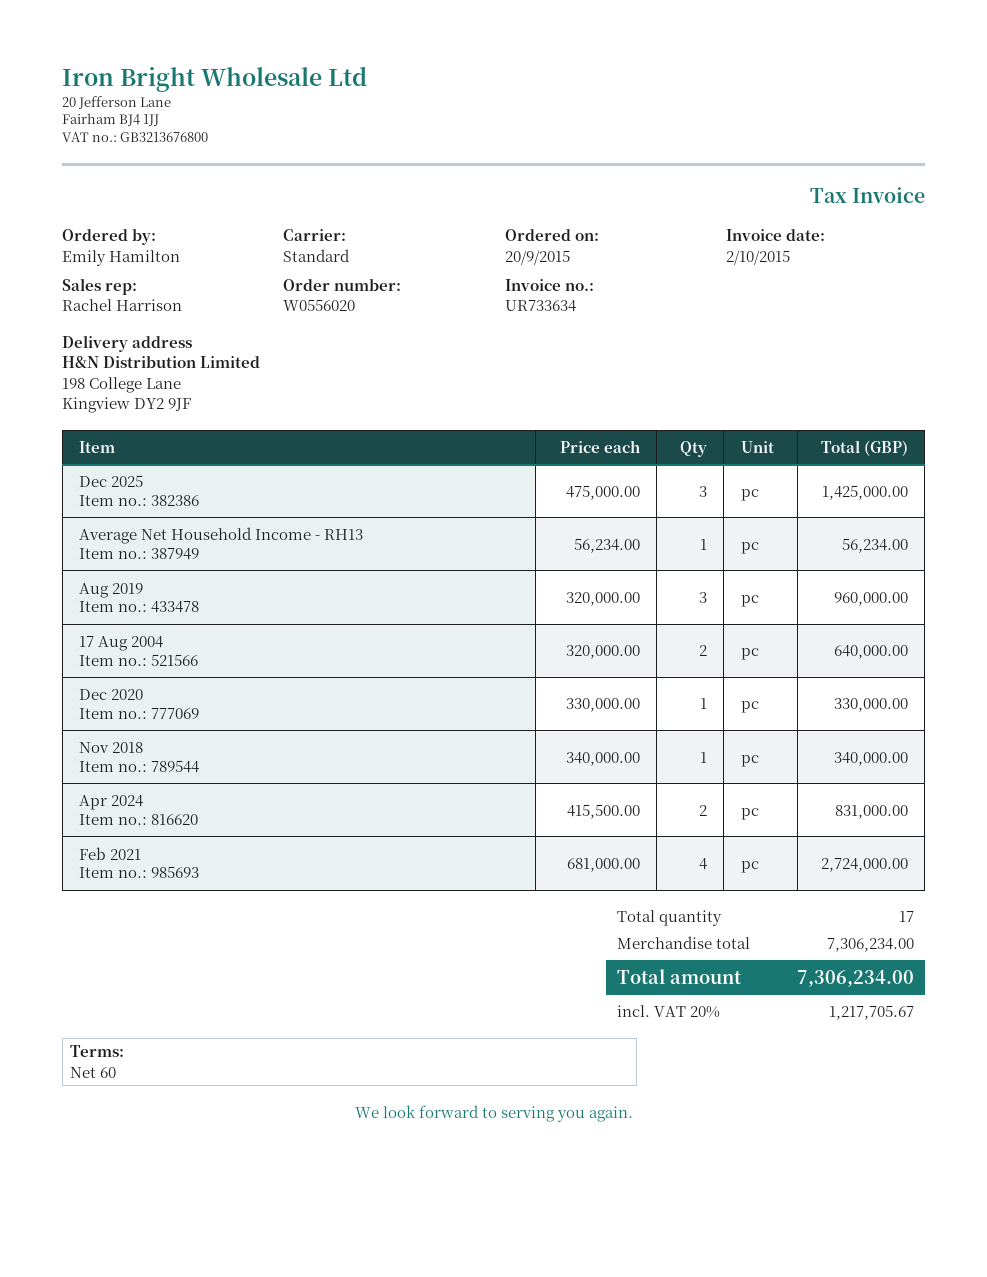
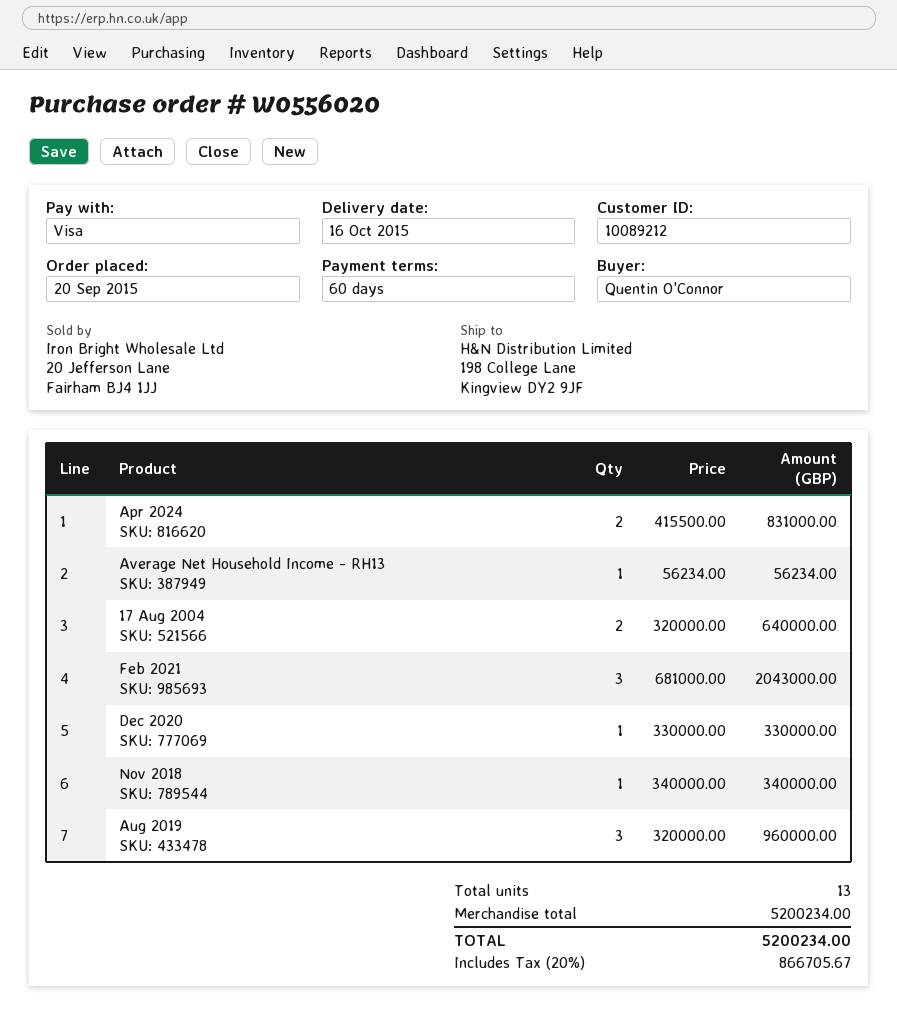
ordered by: Emily Hamilton -> Quentin O'Connor
Dec 2025: 3 x 475000.00 = 1425000.00 -> none
Feb 2021: 4 x 681000.00 = 2724000.00 -> 3 x 681000.00 = 2043000.00
total quantity: 17 -> 13
subtotal: 7306234.00 -> 5200234.00
tax: 20% = 1217705.67 -> 20% = 866705.67
total: 7306234.00 -> 5200234.00

